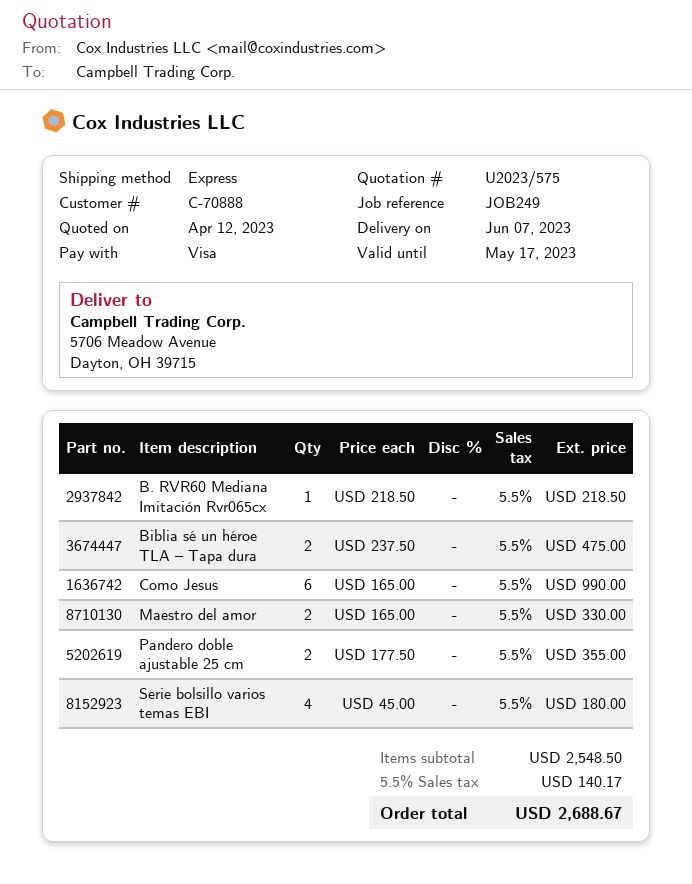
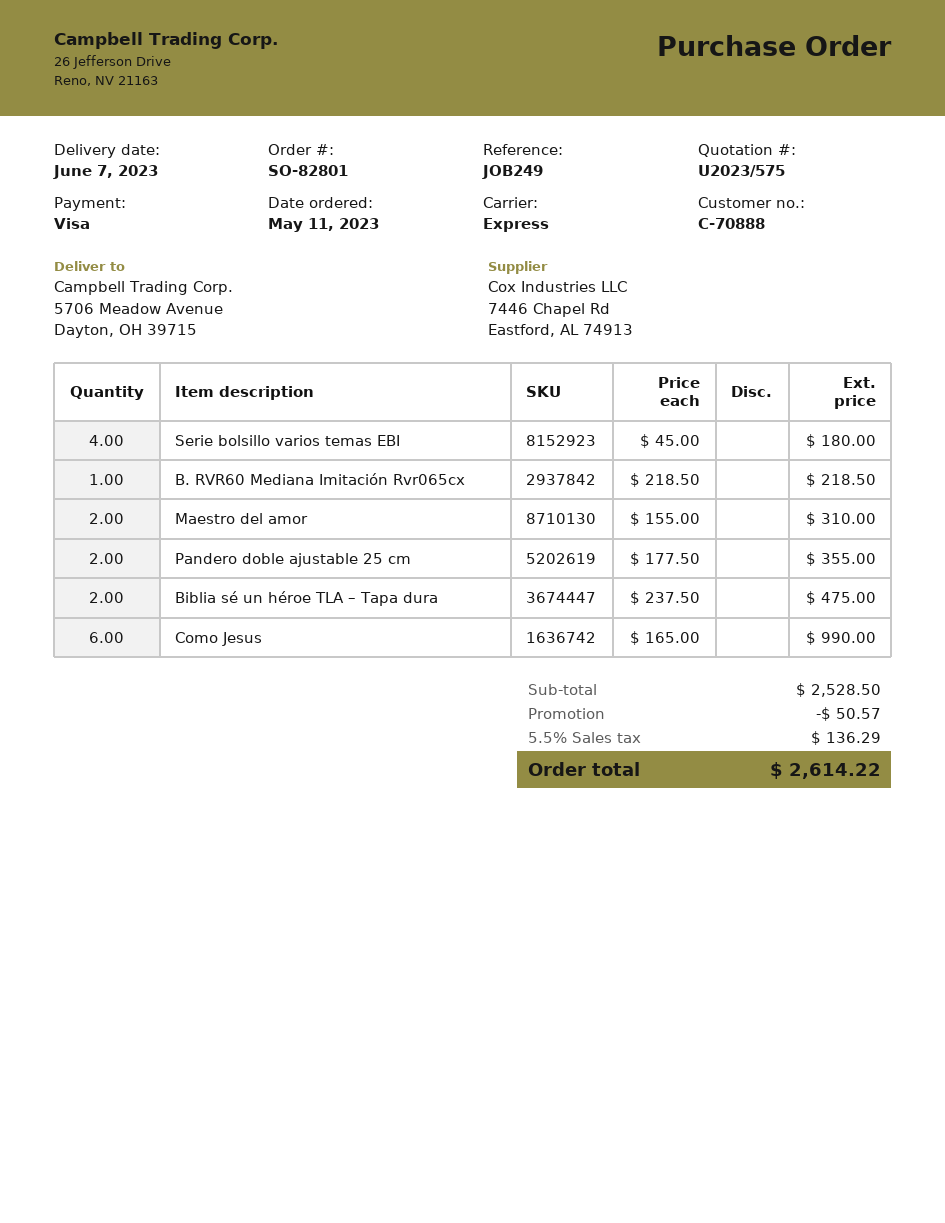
Maestro del amor: 2 x 165.00 = 330.00 -> 2 x 155.00 = 310.00
subtotal: 2548.50 -> 2528.50
discount: none -> 50.57
tax: 5.5% = 140.17 -> 5.5% = 136.29
total: 2688.67 -> 2614.22

